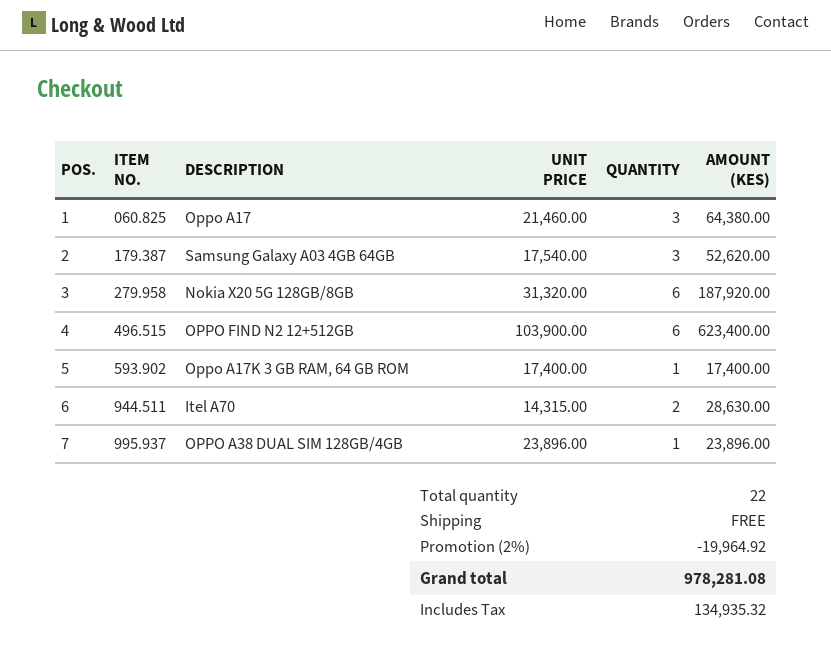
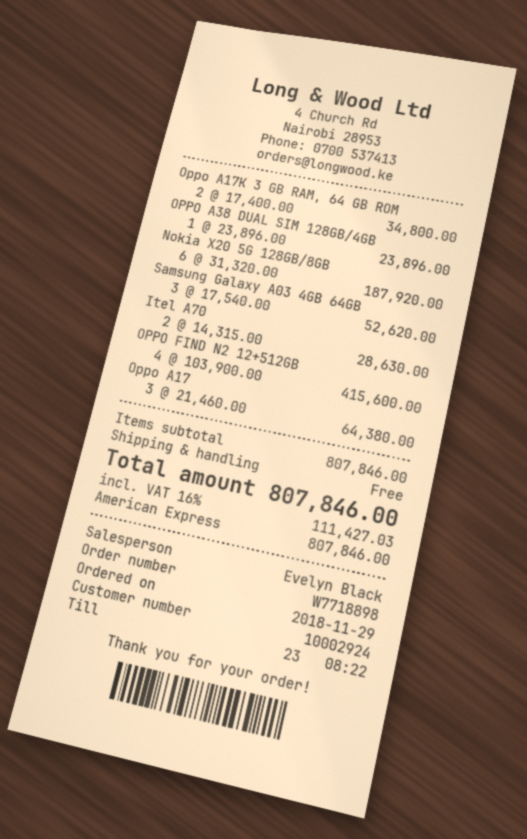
OPPO FIND N2 12+512GB: 6 x 103900.00 = 623400.00 -> 4 x 103900.00 = 415600.00
Oppo A17K 3 GB RAM, 64 GB ROM: 1 x 17400.00 = 17400.00 -> 2 x 17400.00 = 34800.00
discount: 2% = 19964.92 -> none
tax: 134935.32 -> 111427.03
total: 978281.08 -> 807846.00

